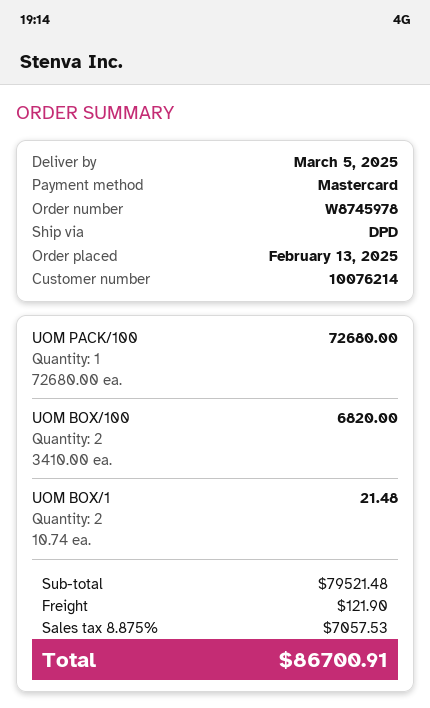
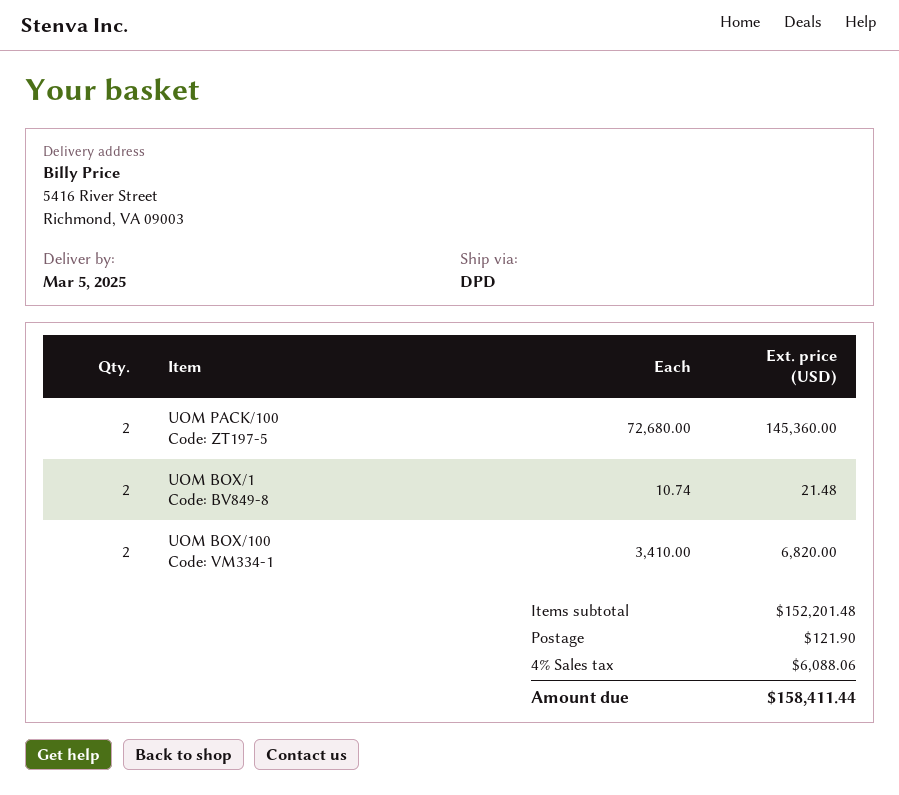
UOM PACK/100: 1 x 72680.00 = 72680.00 -> 2 x 72680.00 = 145360.00
subtotal: 79521.48 -> 152201.48
tax: 8.875% = 7057.53 -> 4% = 6088.06
total: 86700.91 -> 158411.44

